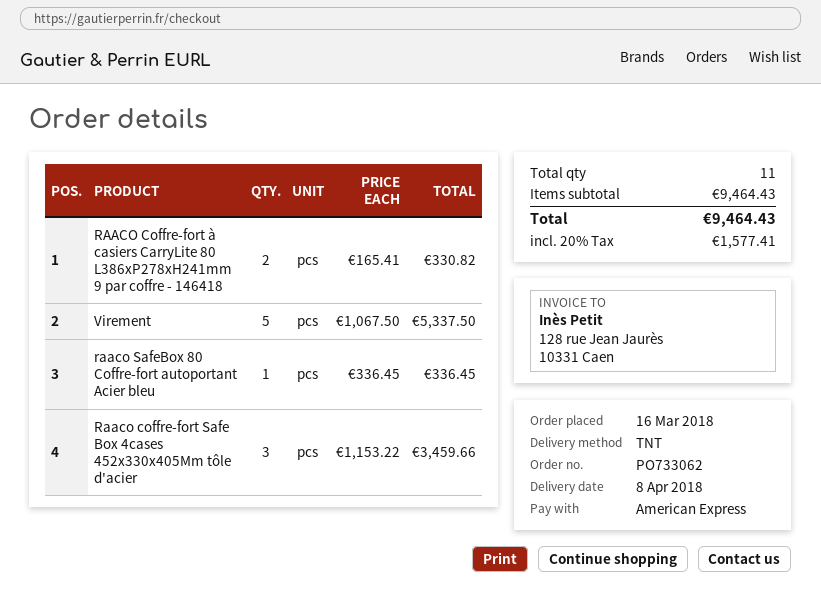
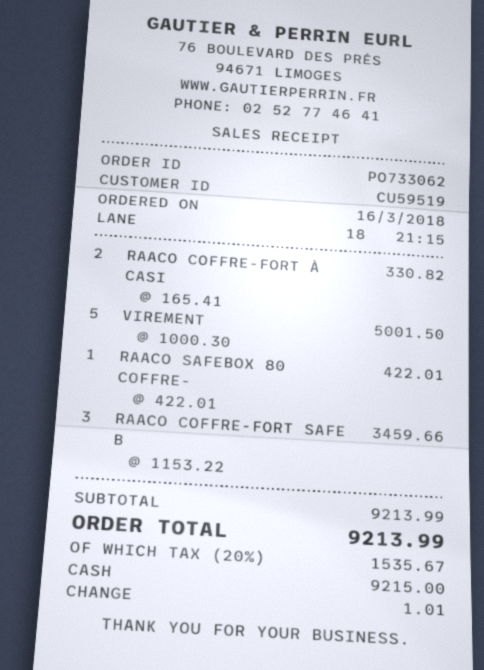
payment method: American Express -> cash
Virement: 5 x 1067.50 = 5337.50 -> 5 x 1000.30 = 5001.50
raaco SafeBox 80 Coffre-fort autoportant Acier bleu: 1 x 336.45 = 336.45 -> 1 x 422.01 = 422.01
subtotal: 9464.43 -> 9213.99
tax: 20% = 1577.41 -> 20% = 1535.67
total: 9464.43 -> 9213.99

